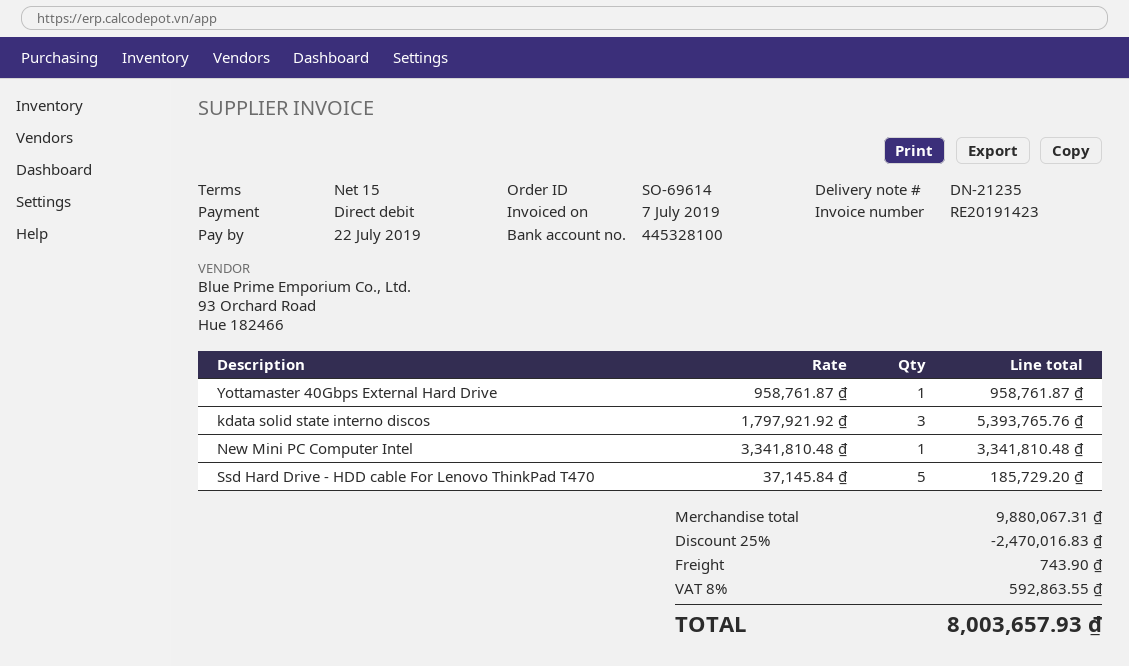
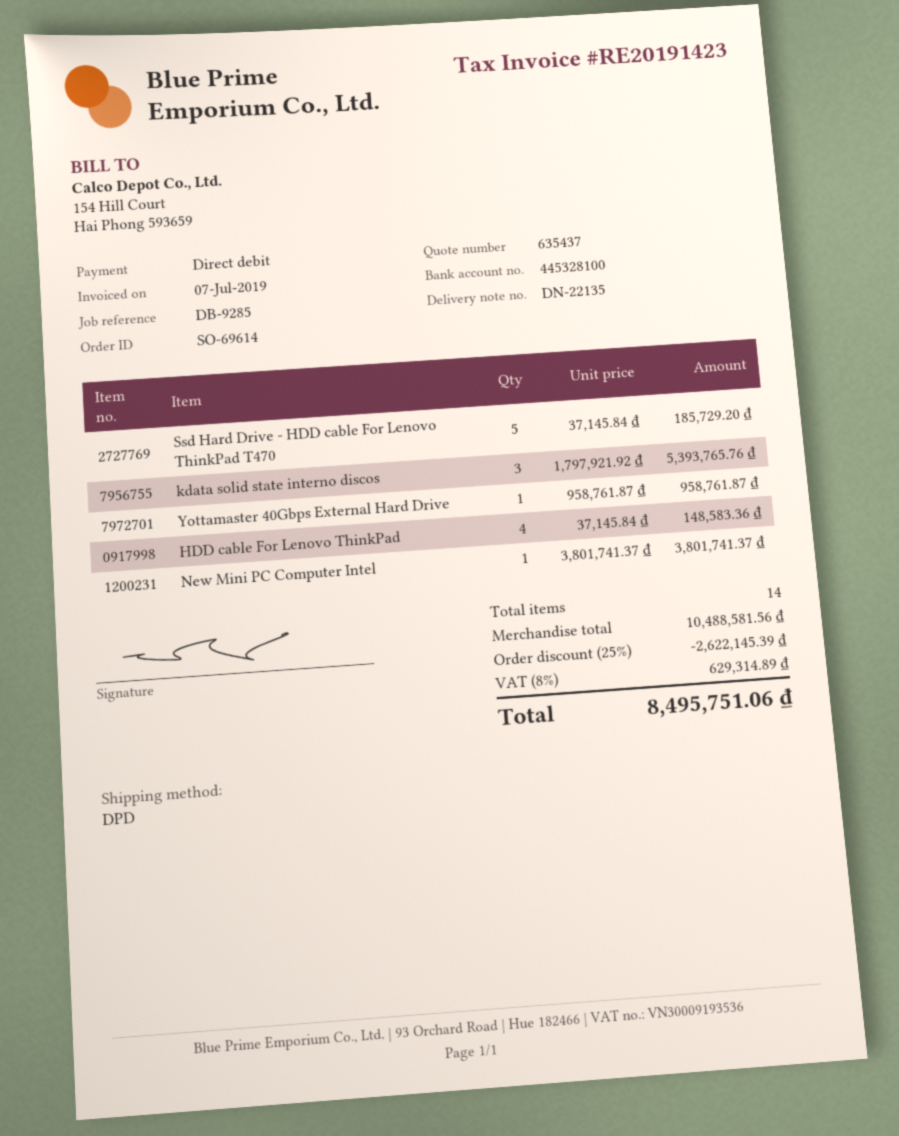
delivery note number: DN-21235 -> DN-22135
New Mini PC Computer Intel: 1 x 3341810.48 = 3341810.48 -> 1 x 3801741.37 = 3801741.37
HDD cable For Lenovo ThinkPad: none -> 4 x 37145.84 = 148583.36
subtotal: 9880067.31 -> 10488581.56
discount: 25% = 2470016.83 -> 25% = 2622145.39
shipping: 743.90 -> none
tax: 8% = 592863.55 -> 8% = 629314.89
total: 8003657.93 -> 8495751.06

